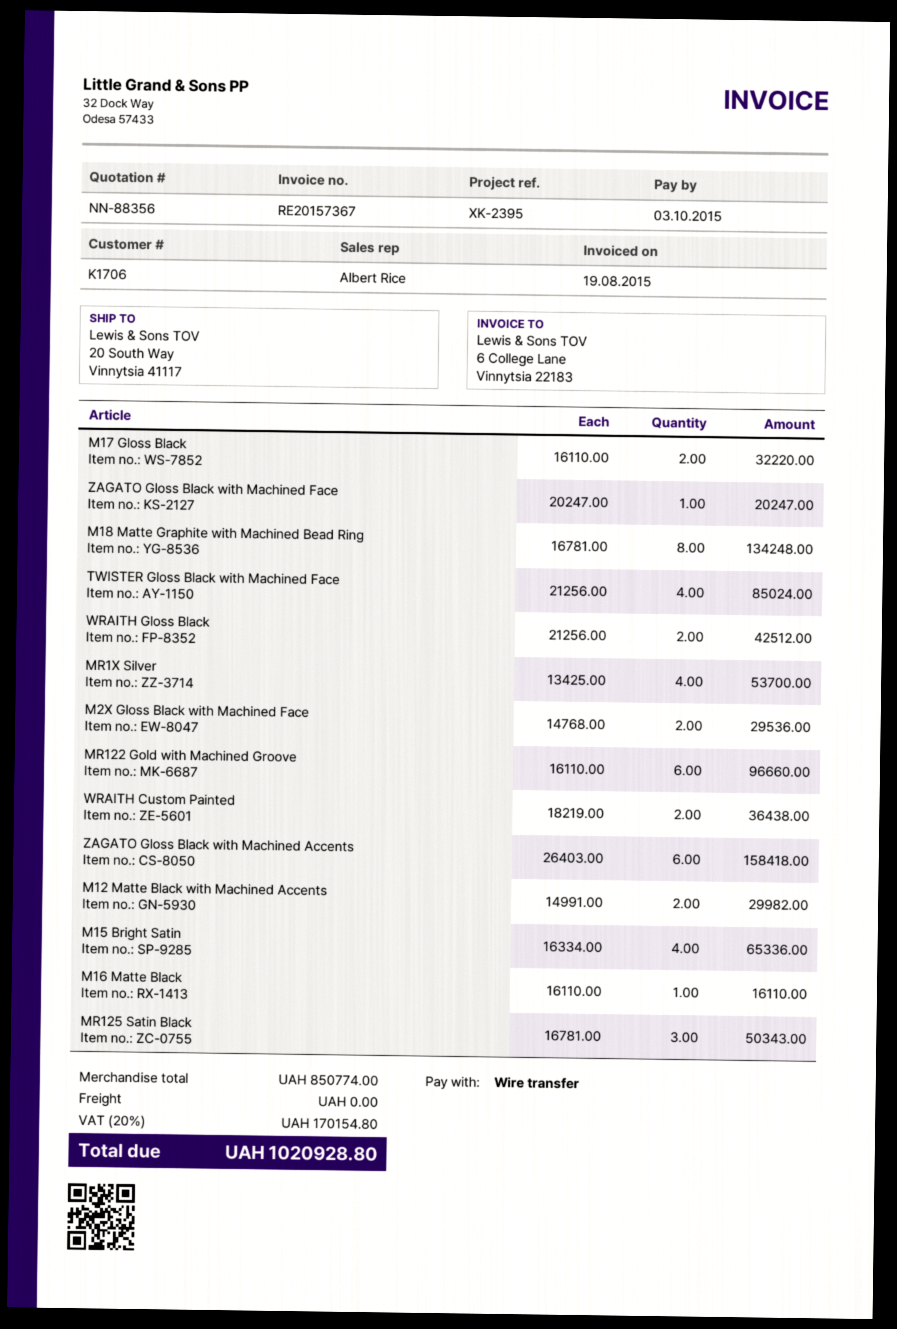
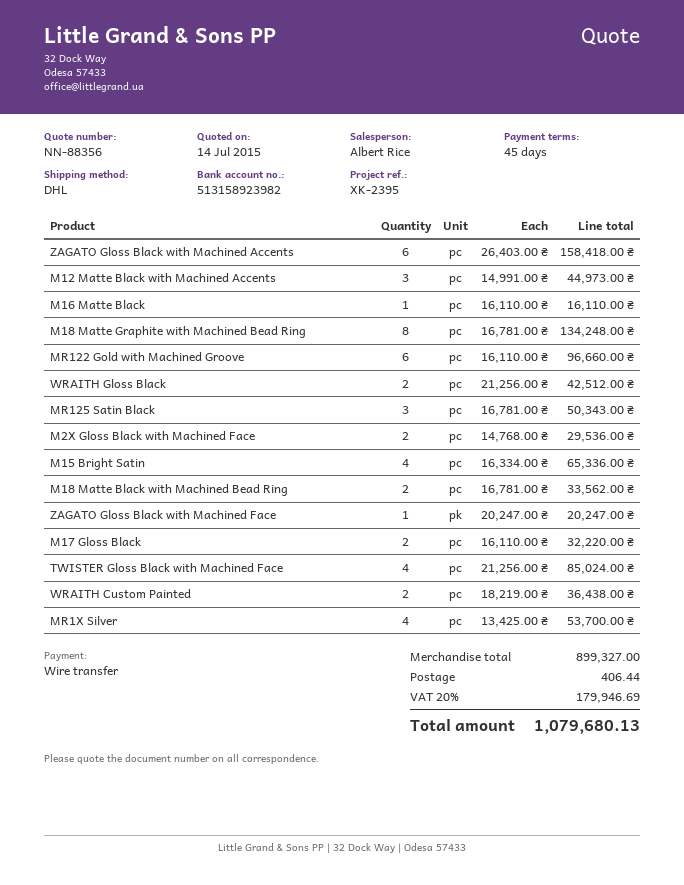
M12 Matte Black with Machined Accents: 2 x 14991.00 = 29982.00 -> 3 x 14991.00 = 44973.00
M18 Matte Black with Machined Bead Ring: none -> 2 x 16781.00 = 33562.00
subtotal: 850774.00 -> 899327.00
shipping: 0.00 -> 406.44
tax: 20% = 170154.80 -> 20% = 179946.69
total: 1020928.80 -> 1079680.13

